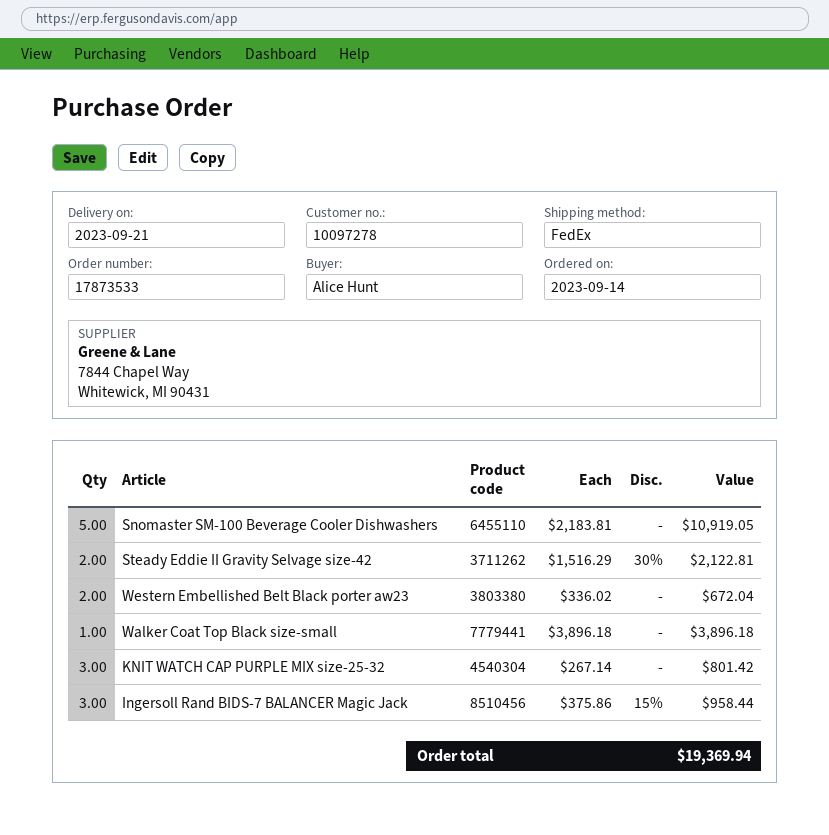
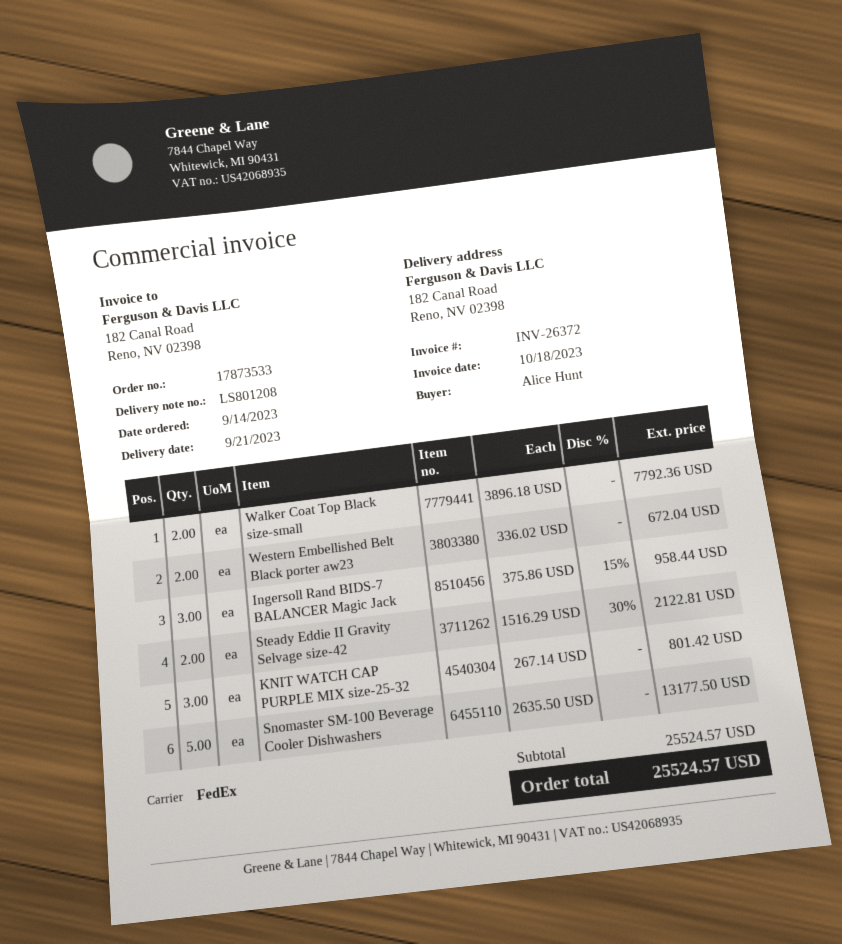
Snomaster SM-100 Beverage Cooler Dishwashers: 5 x 2183.81 = 10919.05 -> 5 x 2635.50 = 13177.50
Walker Coat Top Black size-small: 1 x 3896.18 = 3896.18 -> 2 x 3896.18 = 7792.36
total: 19369.94 -> 25524.57

